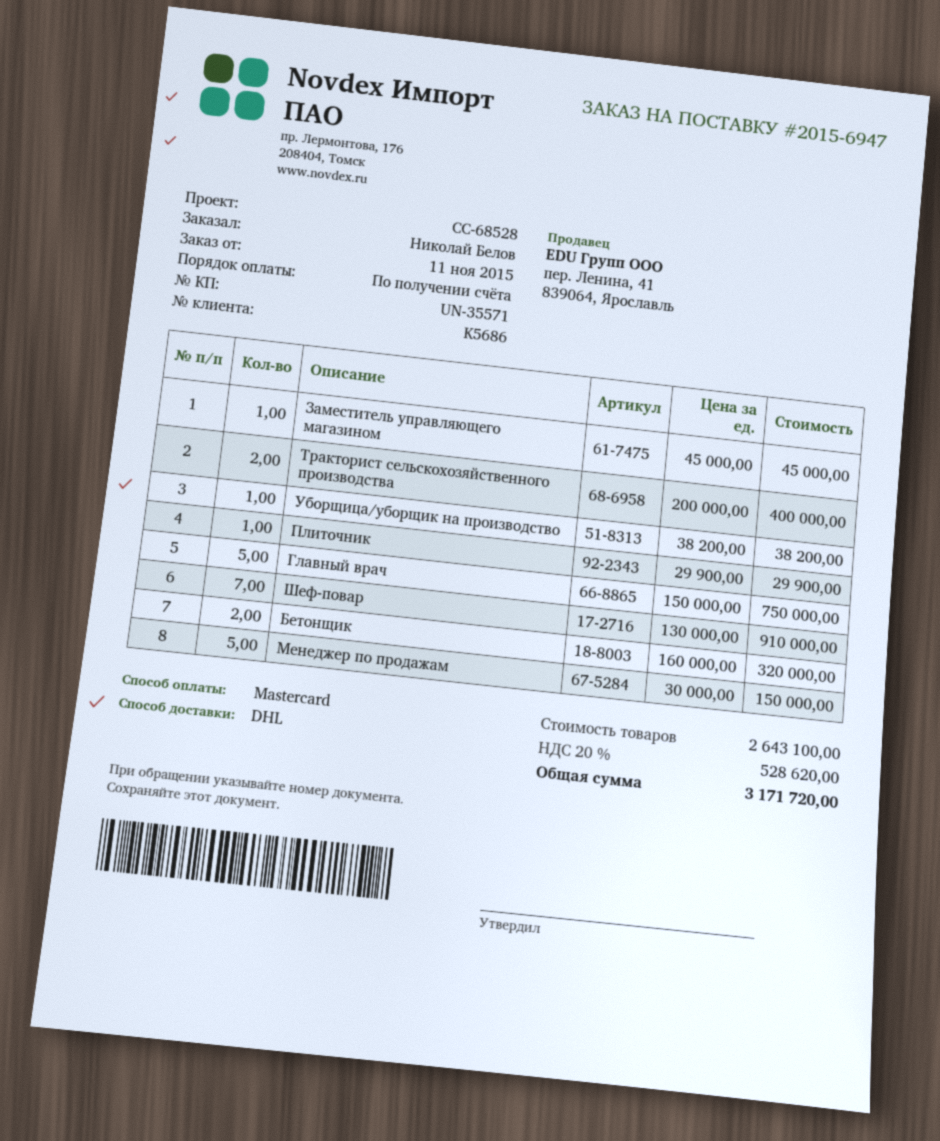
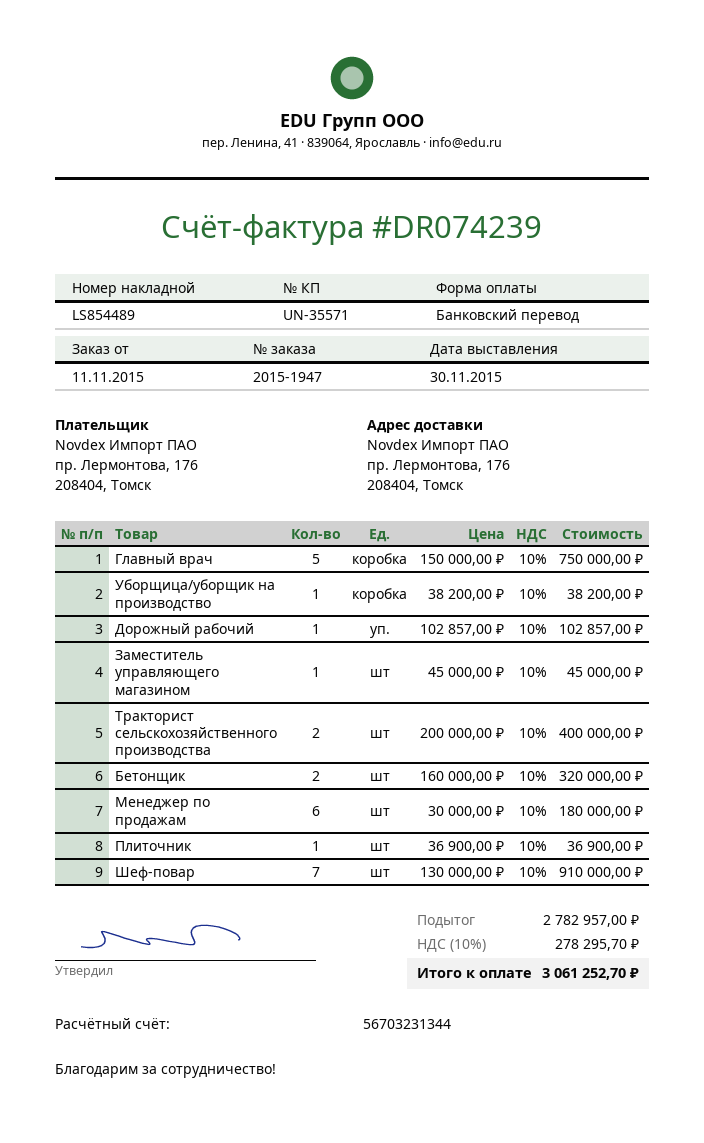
order number: 2015-6947 -> 2015-1947
payment method: Mastercard -> bank transfer
Плиточник: 1 x 29900.00 = 29900.00 -> 1 x 36900.00 = 36900.00
Менеджер по продажам: 5 x 30000.00 = 150000.00 -> 6 x 30000.00 = 180000.00
Дорожный рабочий: none -> 1 x 102857.00 = 102857.00
subtotal: 2643100.00 -> 2782957.00
tax: 20% = 528620.00 -> 10% = 278295.70
total: 3171720.00 -> 3061252.70

